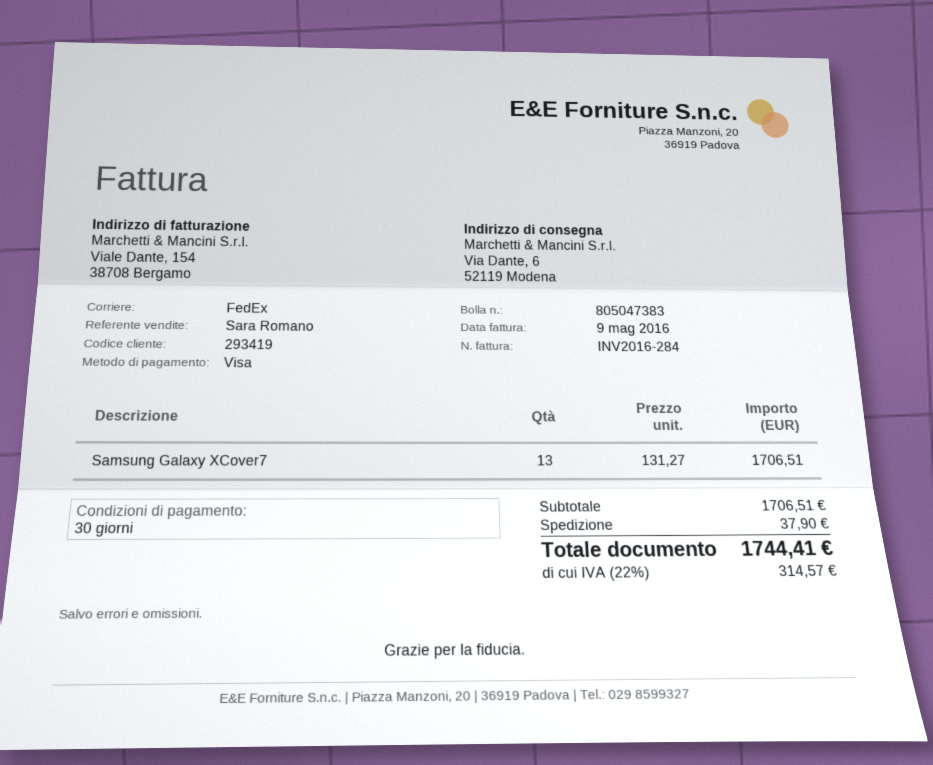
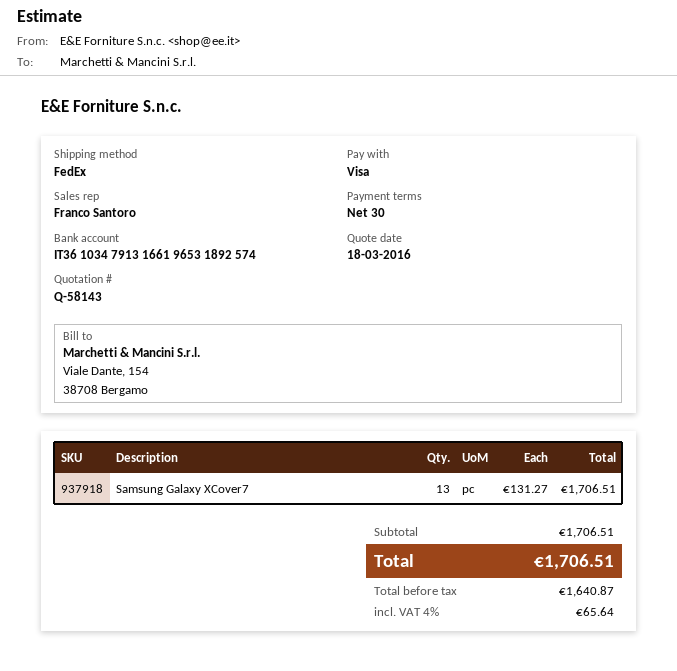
sales rep: Sara Romano -> Franco Santoro
shipping: 37.90 -> none
tax: 22% = 314.57 -> 4% = 65.64
total: 1744.41 -> 1706.51

